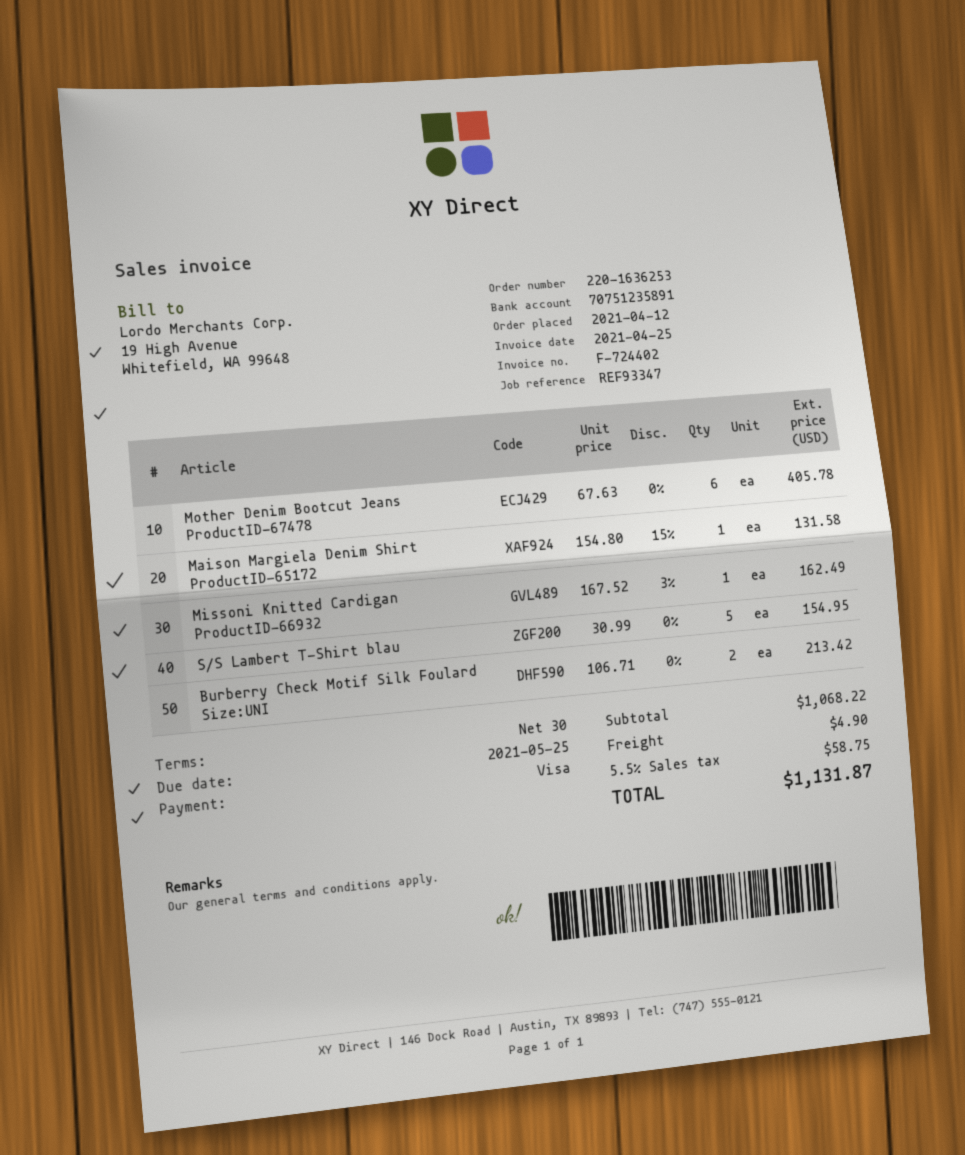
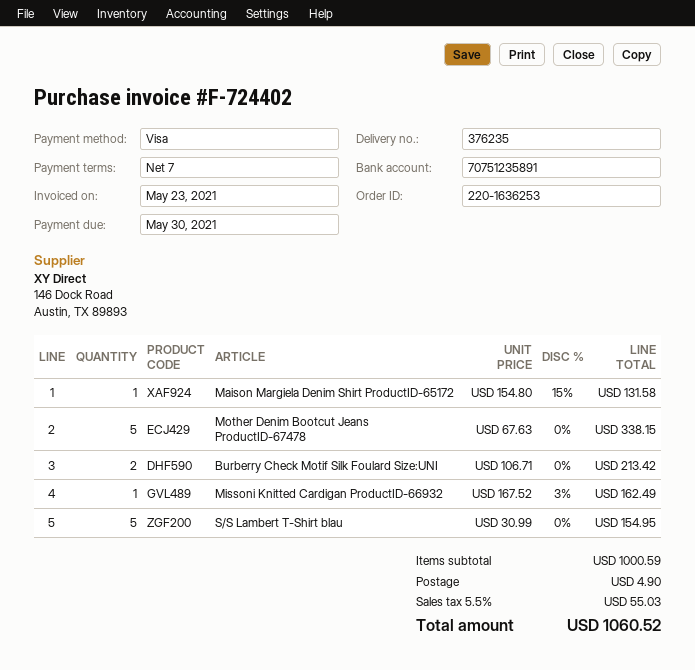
invoice date: 2021-04-25 -> 2021-05-23
payment terms: 30 days -> 7 days
due date: 2021-05-25 -> 2021-05-30
Mother Denim Bootcut Jeans ProductID-67478: 6 x 67.63 = 405.78 -> 5 x 67.63 = 338.15
subtotal: 1068.22 -> 1000.59
tax: 5.5% = 58.75 -> 5.5% = 55.03
total: 1131.87 -> 1060.52

